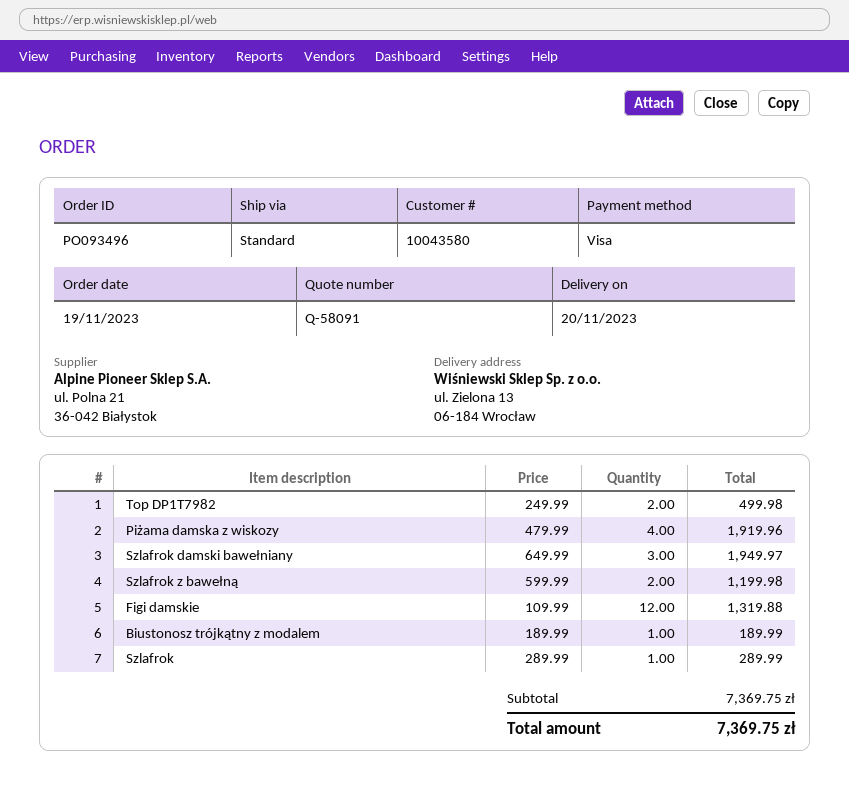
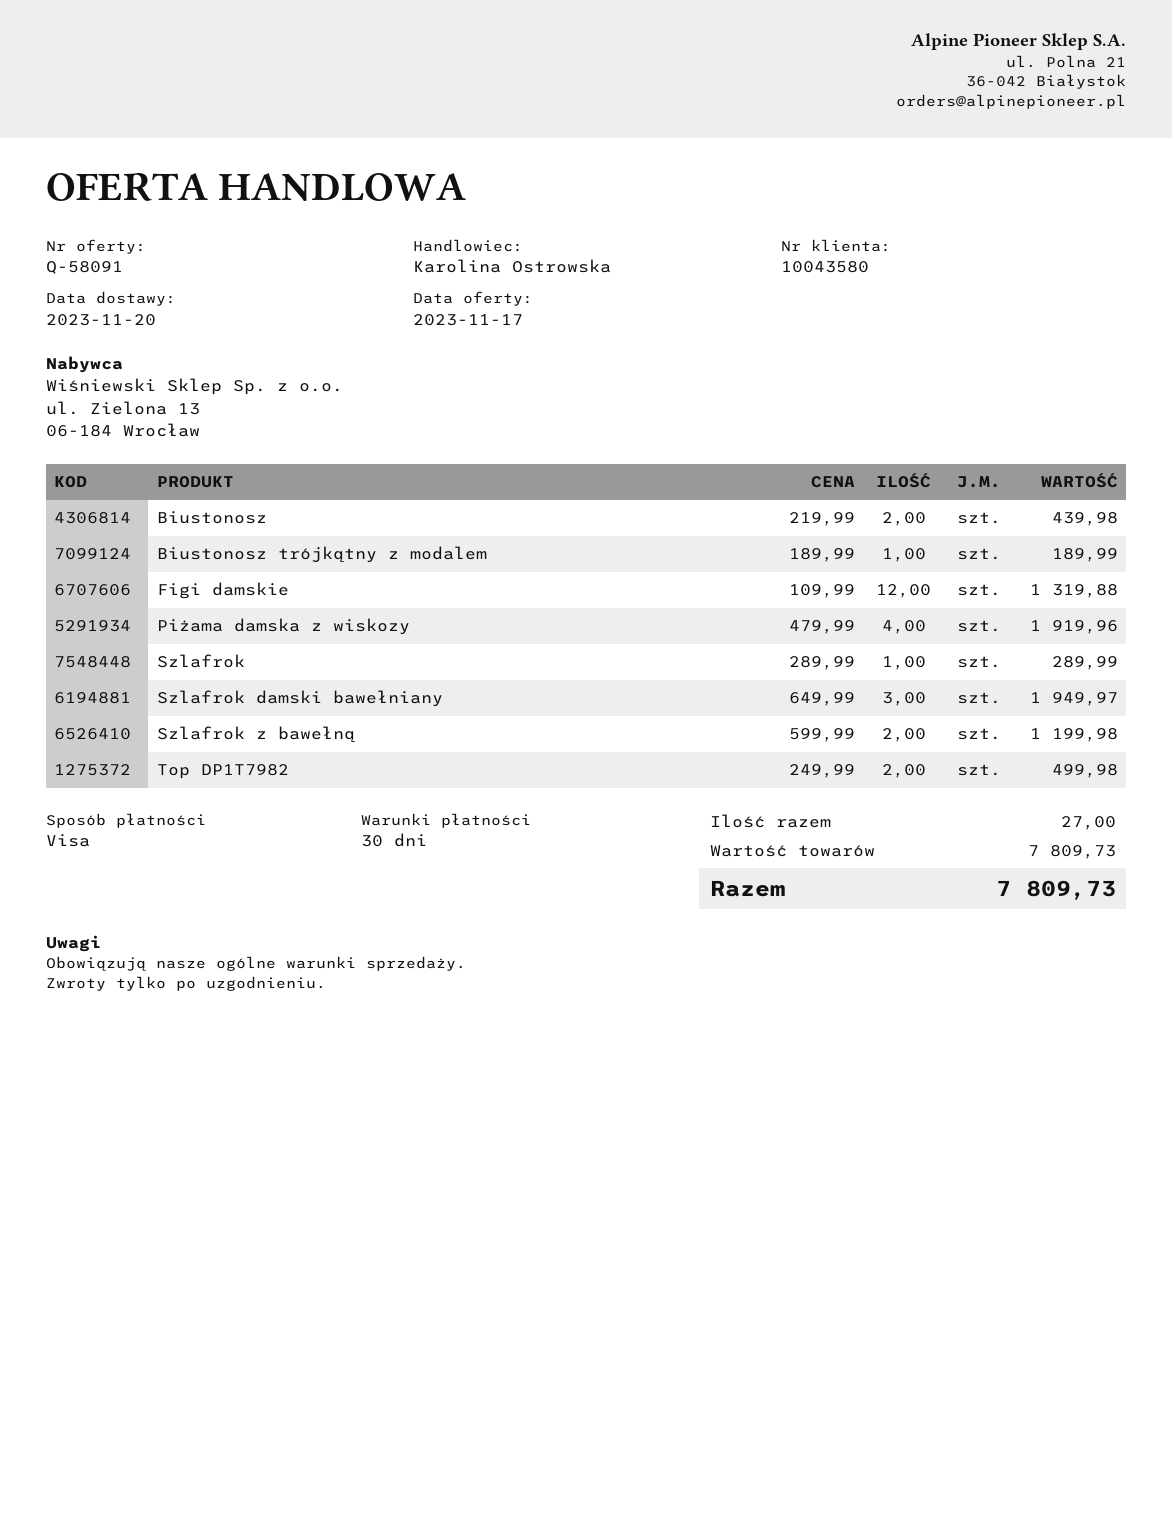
Biustonosz: none -> 2 x 219.99 = 439.98
subtotal: 7369.75 -> 7809.73
total: 7369.75 -> 7809.73

